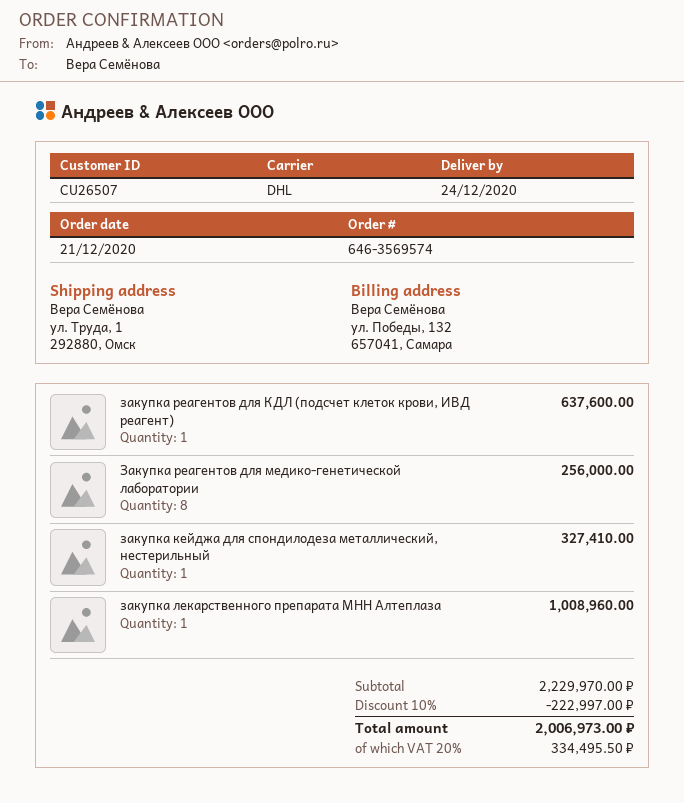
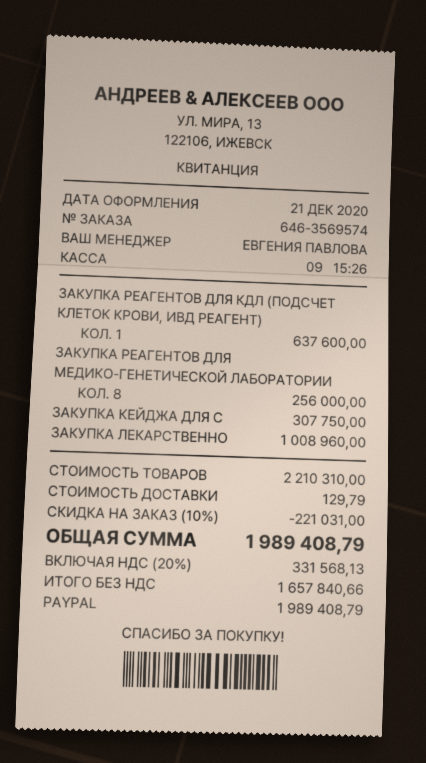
закупка кейджа для спондилодеза металлический, нестерильный: 1 for 327410.00 -> 1 for 307750.00
subtotal: 2229970.00 -> 2210310.00
discount: 10% = 222997.00 -> 10% = 221031.00
shipping: none -> 129.79
tax: 20% = 334495.50 -> 20% = 331568.13
total: 2006973.00 -> 1989408.79

